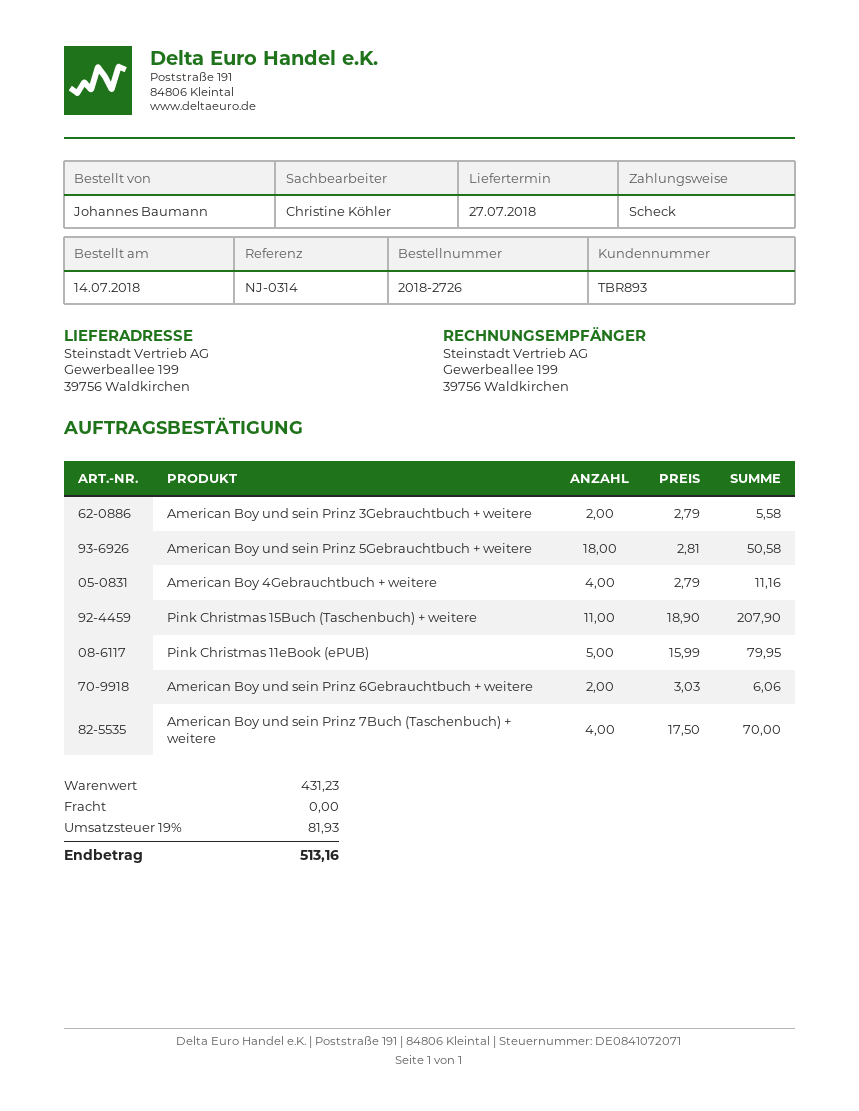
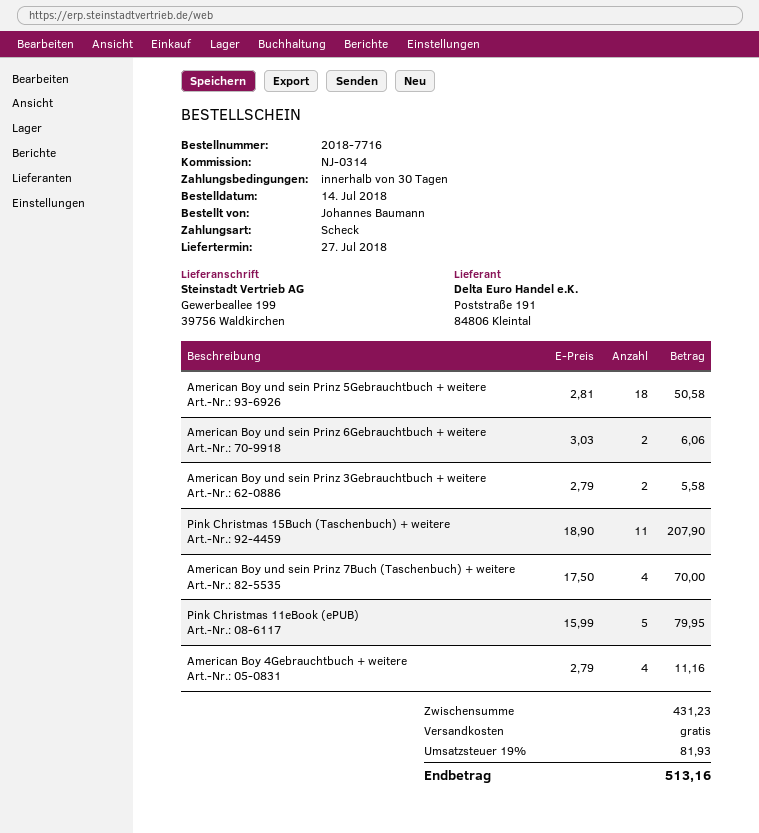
order number: 2018-2726 -> 2018-7716

